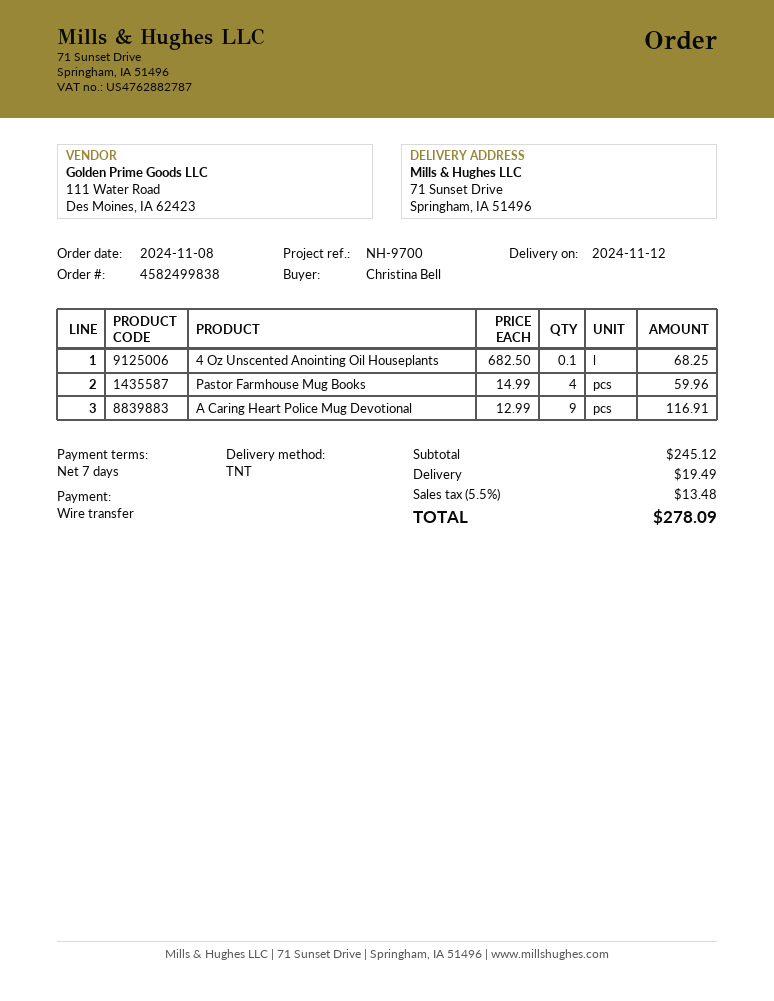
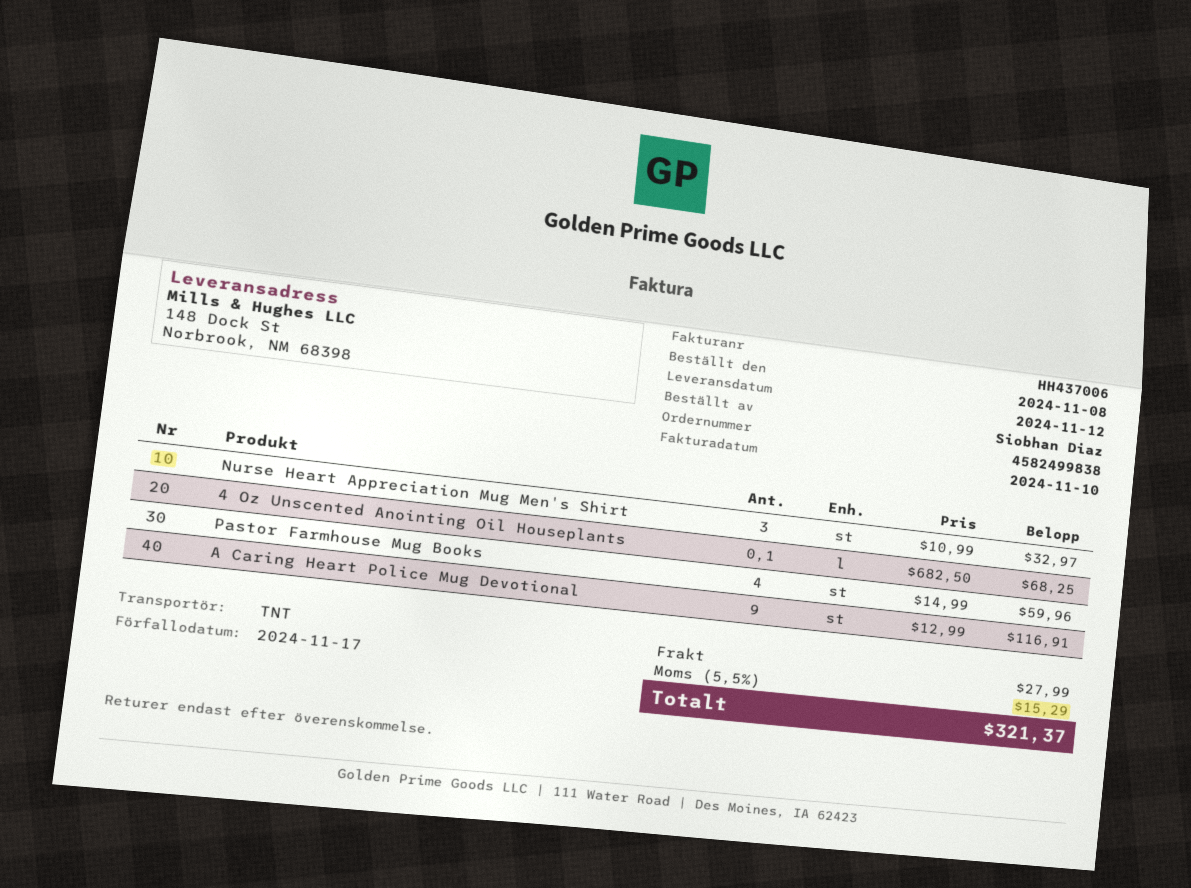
ordered by: Christina Bell -> Siobhan Diaz
ship to: 71 Sunset Drive, Springham, IA 51496 -> 148 Dock St, Norbrook, NM 68398
Nurse Heart Appreciation Mug Men's Shirt: none -> 3 x 10.99 = 32.97
shipping: 19.49 -> 27.99
tax: 5.5% = 13.48 -> 5.5% = 15.29
total: 278.09 -> 321.37

